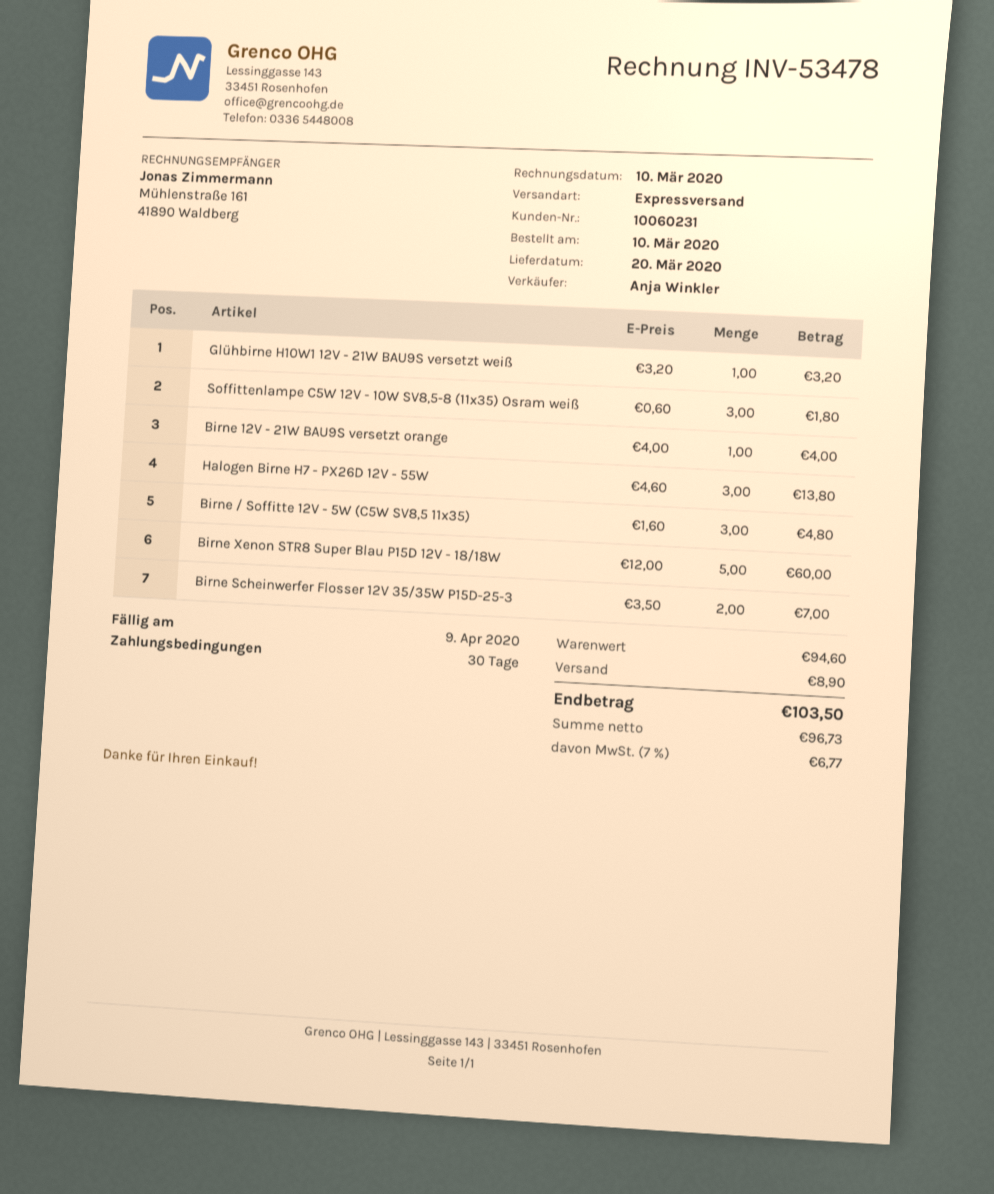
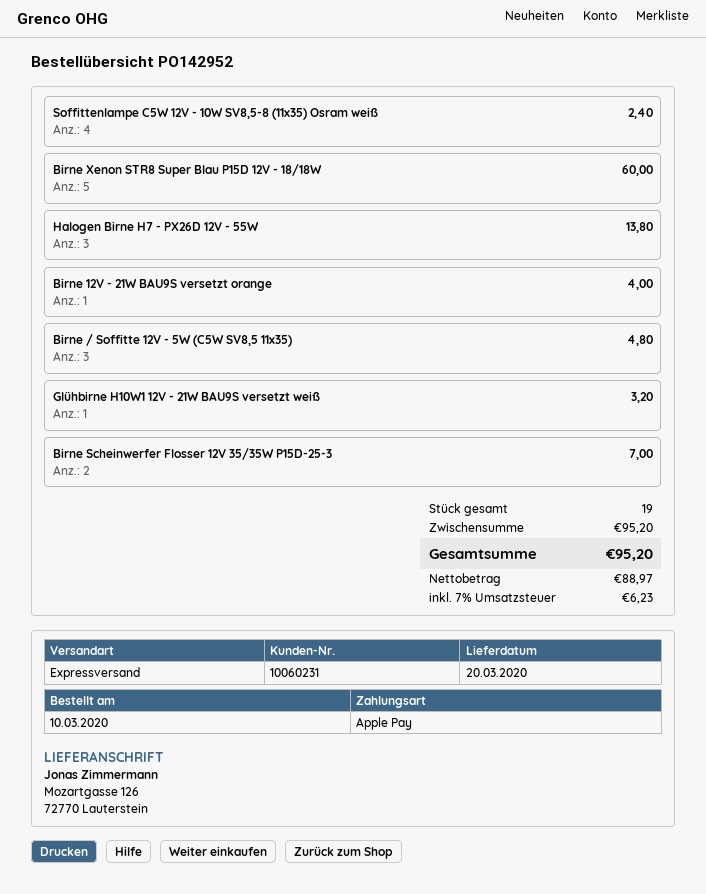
Soffittenlampe C5W 12V - 10W SV8,5-8 (11x35) Osram weiß: 3 for 1.80 -> 4 for 2.40
subtotal: 94.60 -> 95.20
shipping: 8.90 -> none
net: 96.73 -> 88.97
tax: 7% = 6.77 -> 7% = 6.23
total: 103.50 -> 95.20

